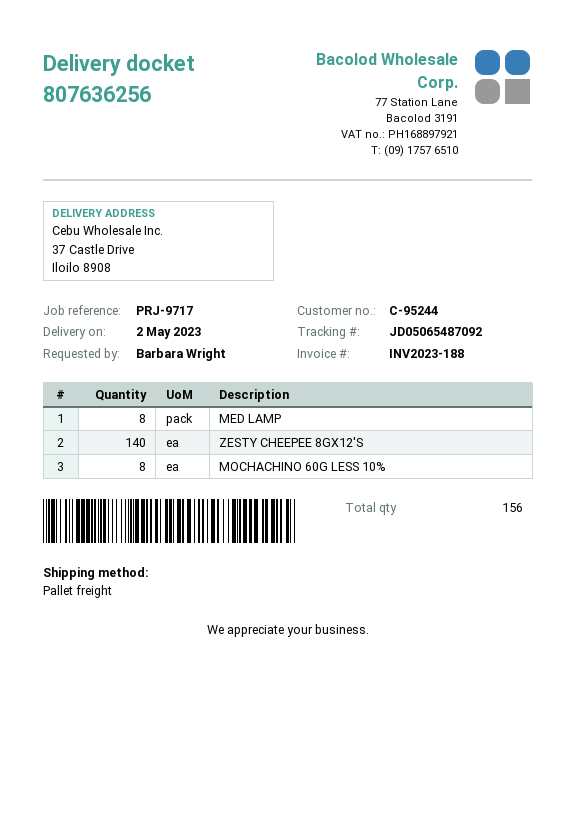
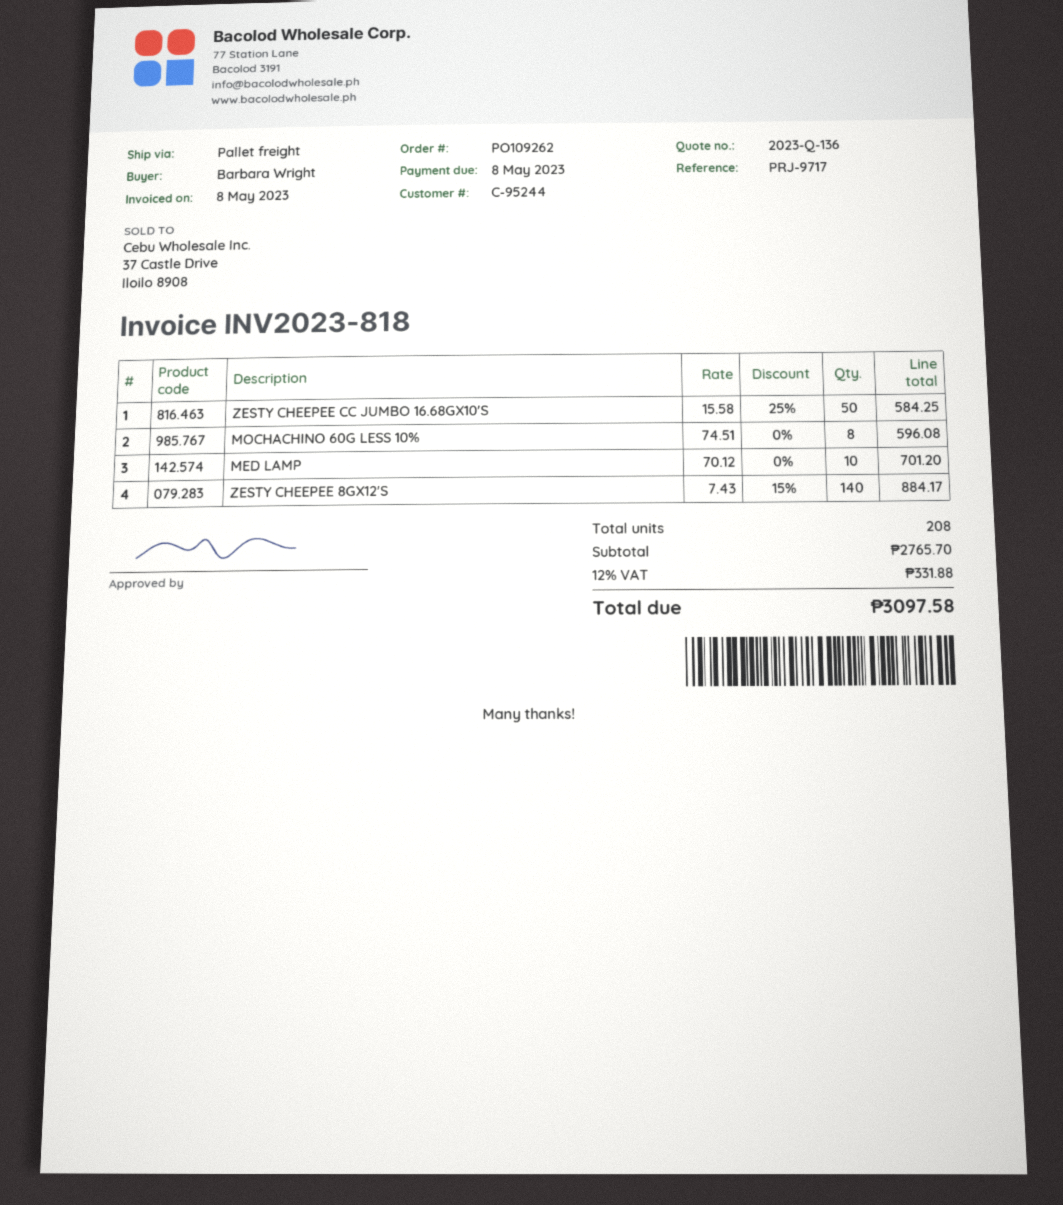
invoice number: INV2023-188 -> INV2023-818
MED LAMP: 8 -> 10
ZESTY CHEEPEE CC JUMBO 16.68GX10'S: none -> 50
total quantity: 156 -> 208

